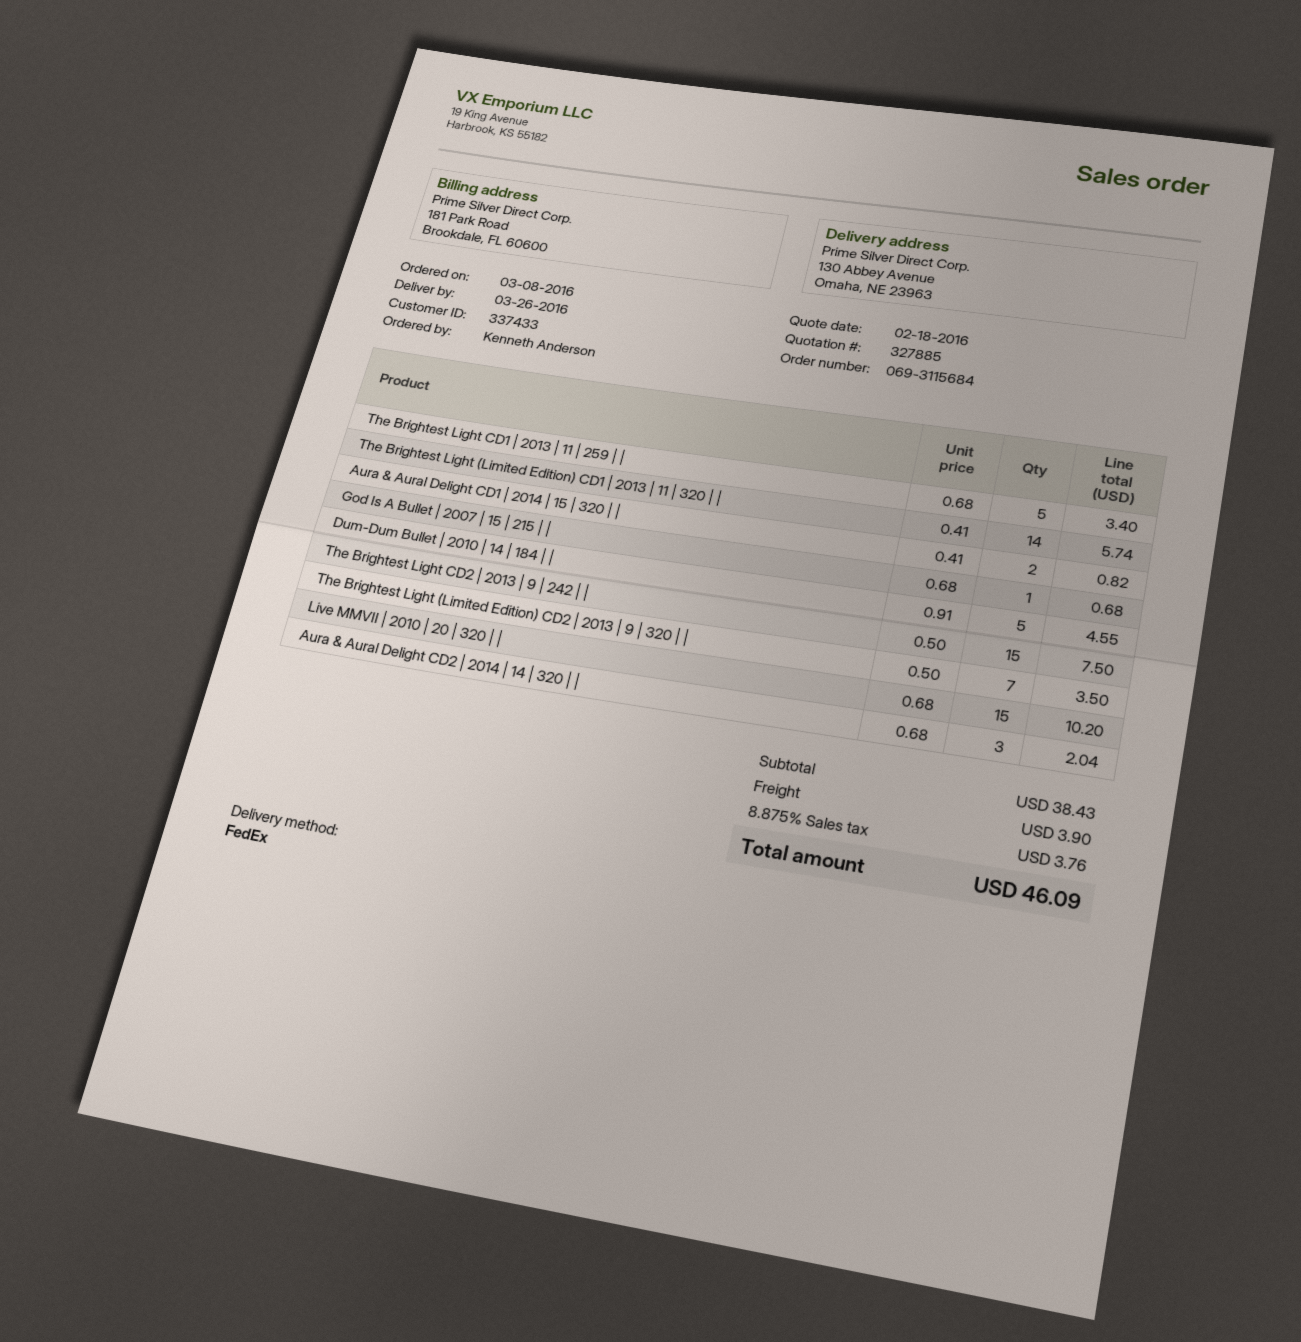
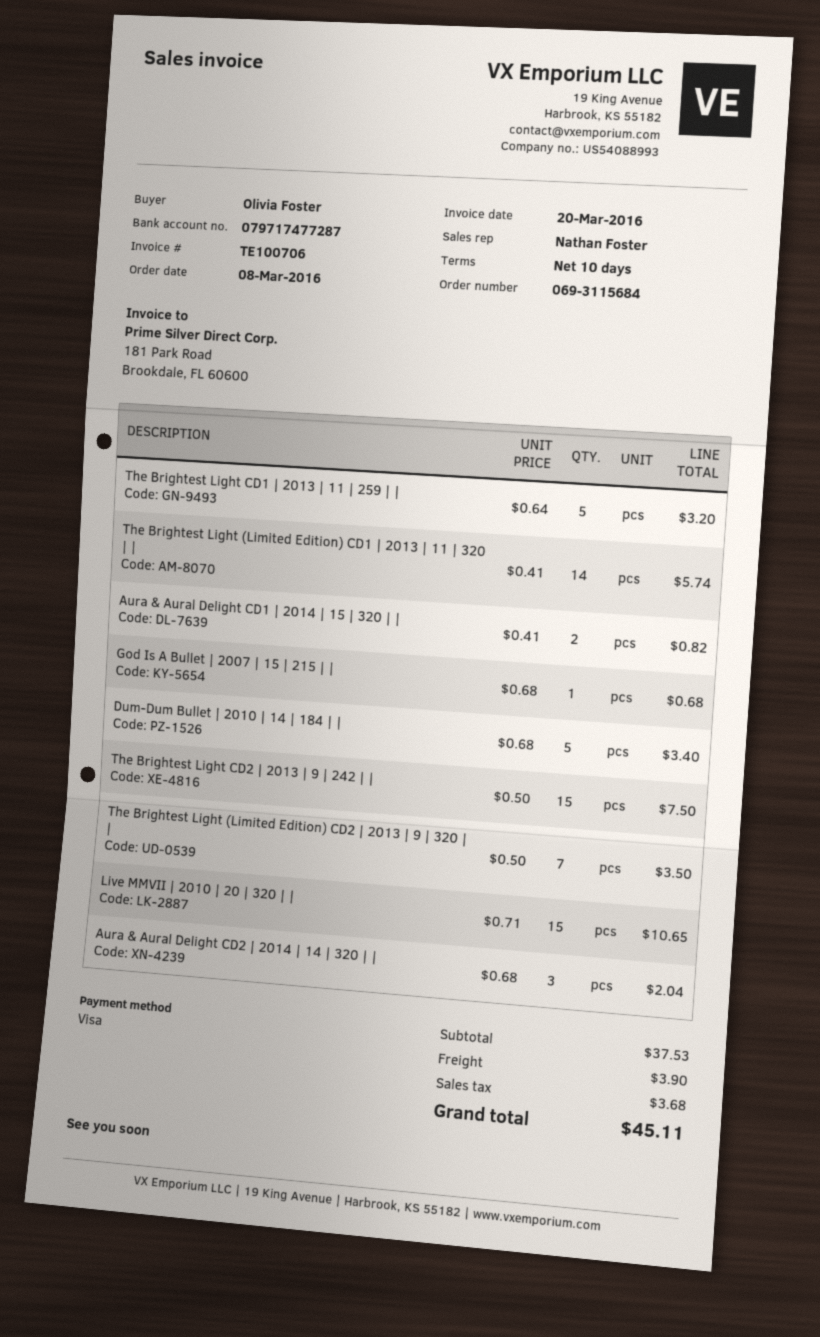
ordered by: Kenneth Anderson -> Olivia Foster
The Brightest Light CD1 | 2013 | 11 | 259 | |: 5 x 0.68 = 3.40 -> 5 x 0.64 = 3.20
Dum-Dum Bullet | 2010 | 14 | 184 | |: 5 x 0.91 = 4.55 -> 5 x 0.68 = 3.40
Live MMVII | 2010 | 20 | 320 | |: 15 x 0.68 = 10.20 -> 15 x 0.71 = 10.65
subtotal: 38.43 -> 37.53
tax: 3.76 -> 3.68
total: 46.09 -> 45.11

